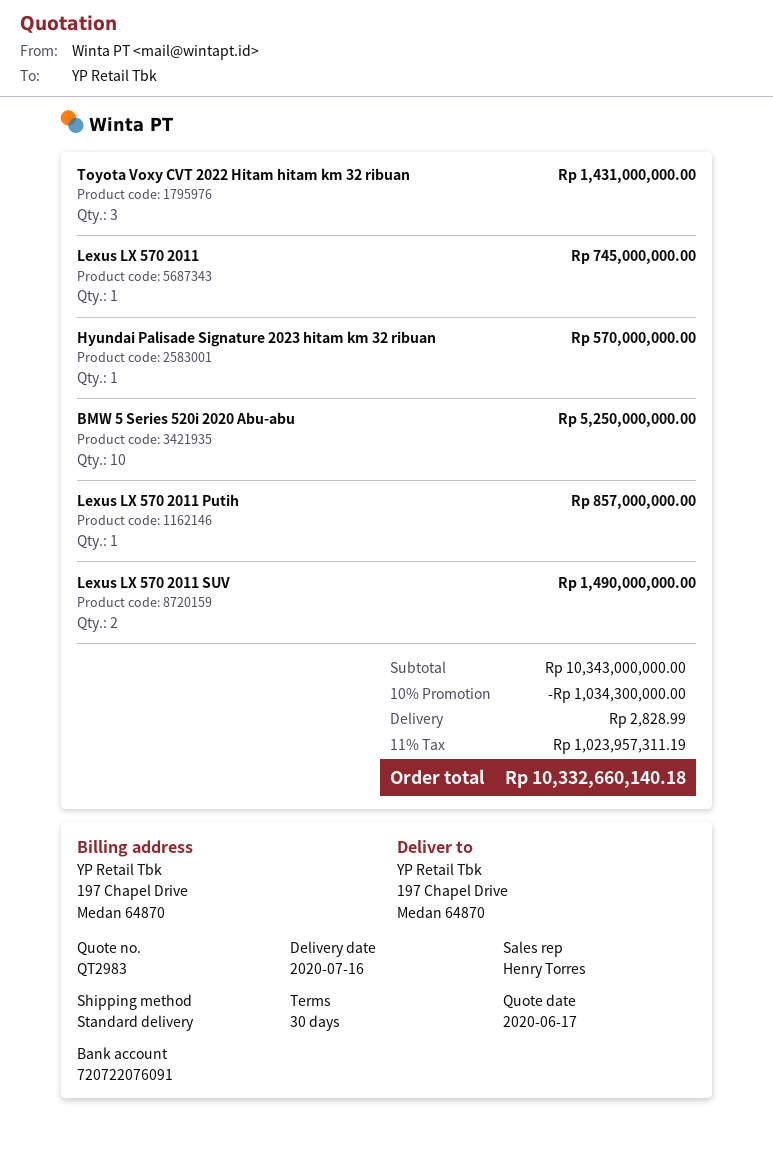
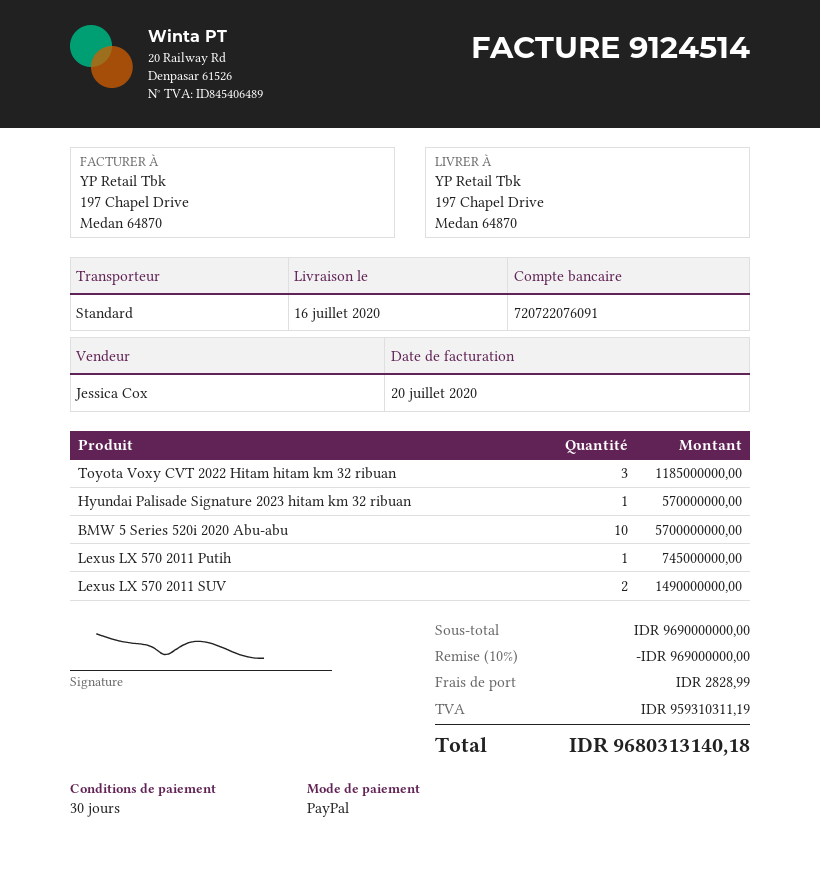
sales rep: Henry Torres -> Jessica Cox
Toyota Voxy CVT 2022 Hitam hitam km 32 ribuan: 3 for 1431000000.00 -> 3 for 1185000000.00
Lexus LX 570 2011: 1 for 745000000.00 -> none
BMW 5 Series 520i 2020 Abu-abu: 10 for 5250000000.00 -> 10 for 5700000000.00
Lexus LX 570 2011 Putih: 1 for 857000000.00 -> 1 for 745000000.00
subtotal: 10343000000.00 -> 9690000000.00
discount: 10% = 1034300000.00 -> 10% = 969000000.00
tax: 1023957311.19 -> 959310311.19
total: 10332660140.18 -> 9680313140.18

